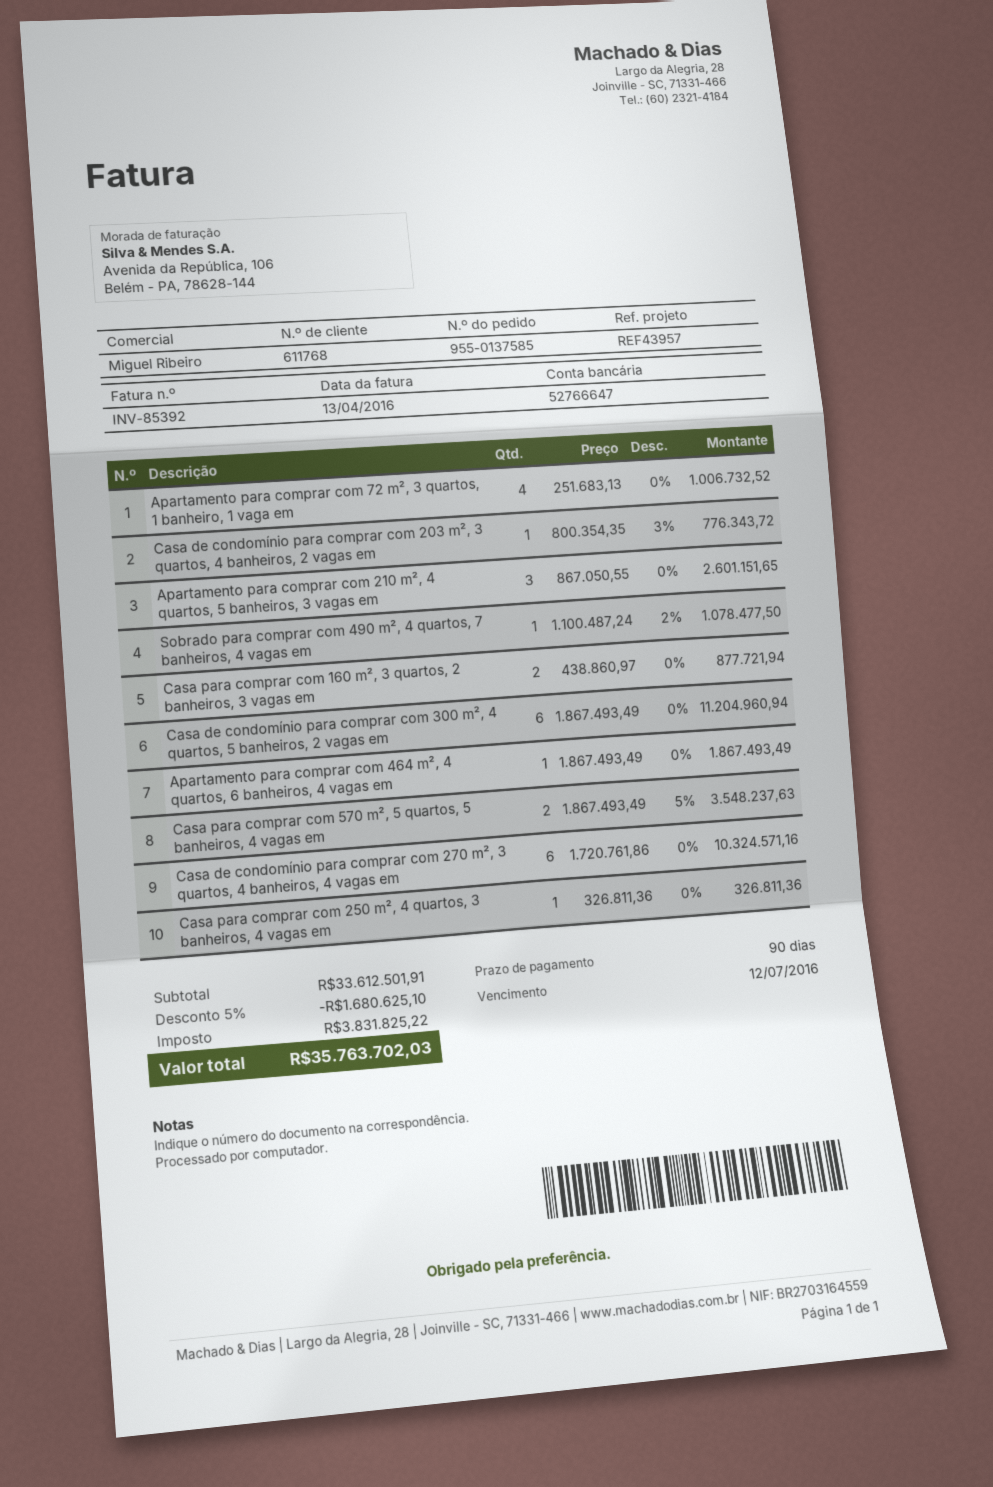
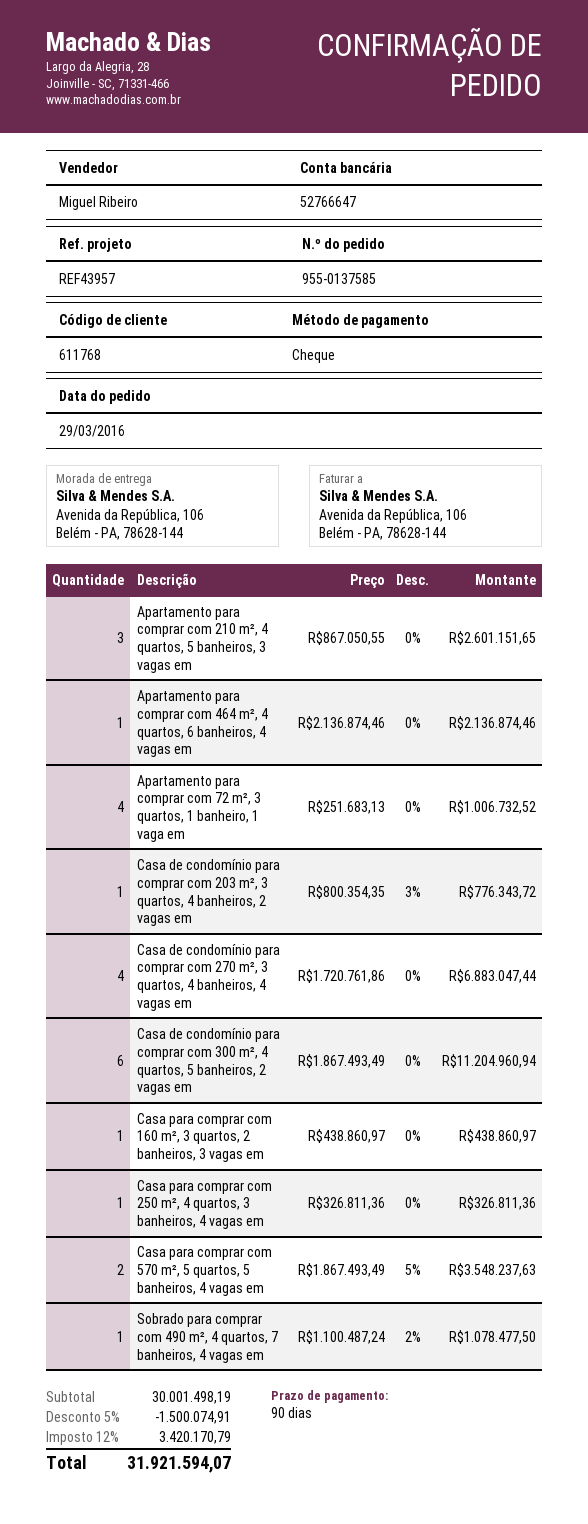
Casa para comprar com 160 m², 3 quartos, 2 banheiros, 3 vagas em: 2 x 438860.97 = 877721.94 -> 1 x 438860.97 = 438860.97
Apartamento para comprar com 464 m², 4 quartos, 6 banheiros, 4 vagas em: 1 x 1867493.49 = 1867493.49 -> 1 x 2136874.46 = 2136874.46
Casa de condomínio para comprar com 270 m², 3 quartos, 4 banheiros, 4 vagas em: 6 x 1720761.86 = 10324571.16 -> 4 x 1720761.86 = 6883047.44
subtotal: 33612501.91 -> 30001498.19
discount: 5% = 1680625.10 -> 5% = 1500074.91
tax: 3831825.22 -> 3420170.79
total: 35763702.03 -> 31921594.07

